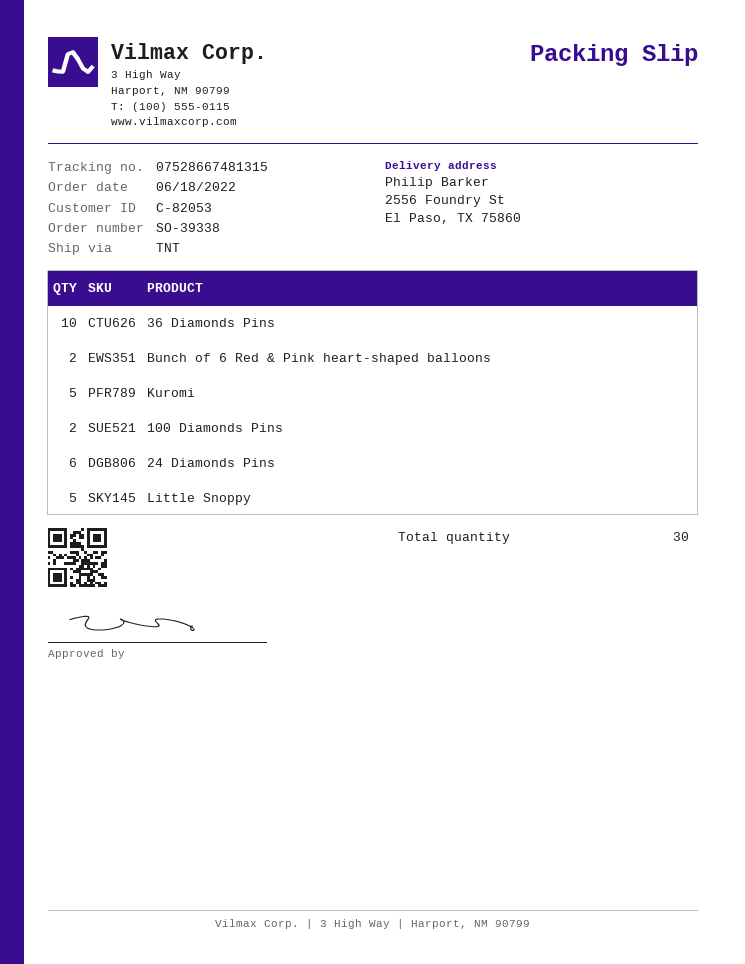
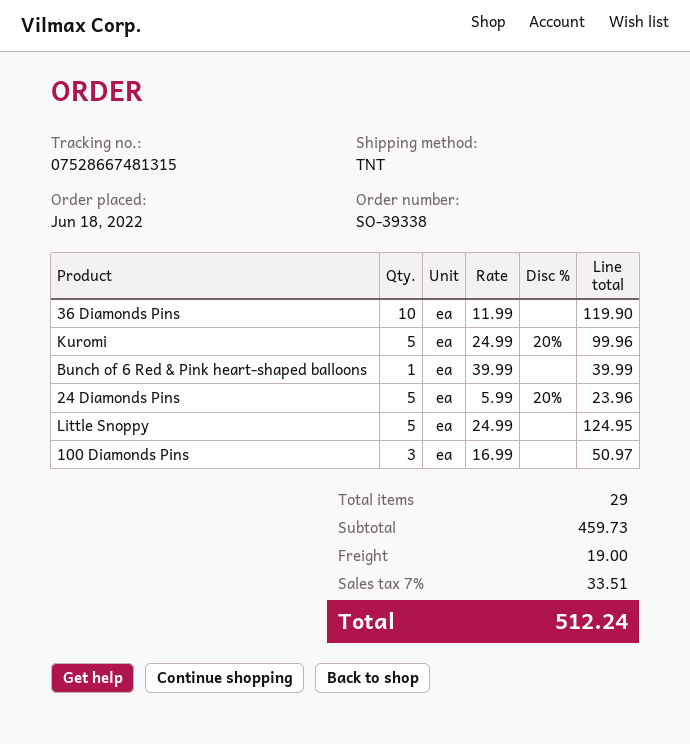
Bunch of 6 Red & Pink heart-shaped balloons: 2 -> 1
100 Diamonds Pins: 2 -> 3
24 Diamonds Pins: 6 -> 5
total quantity: 30 -> 29

